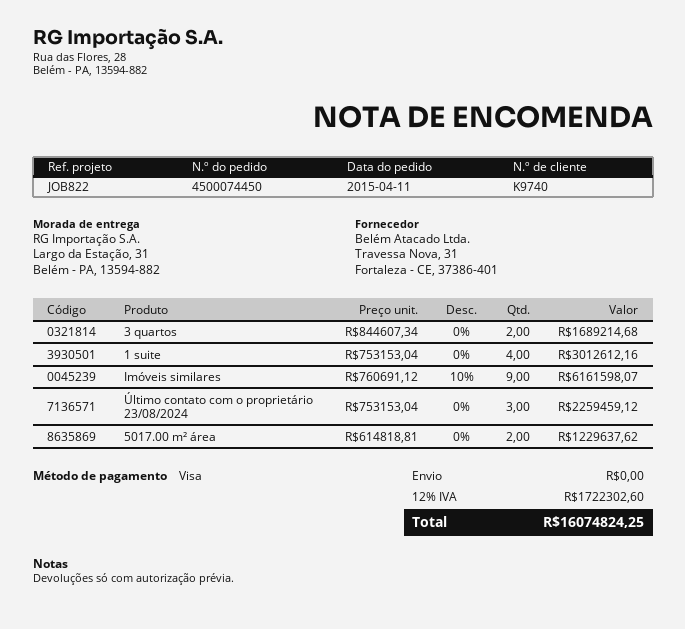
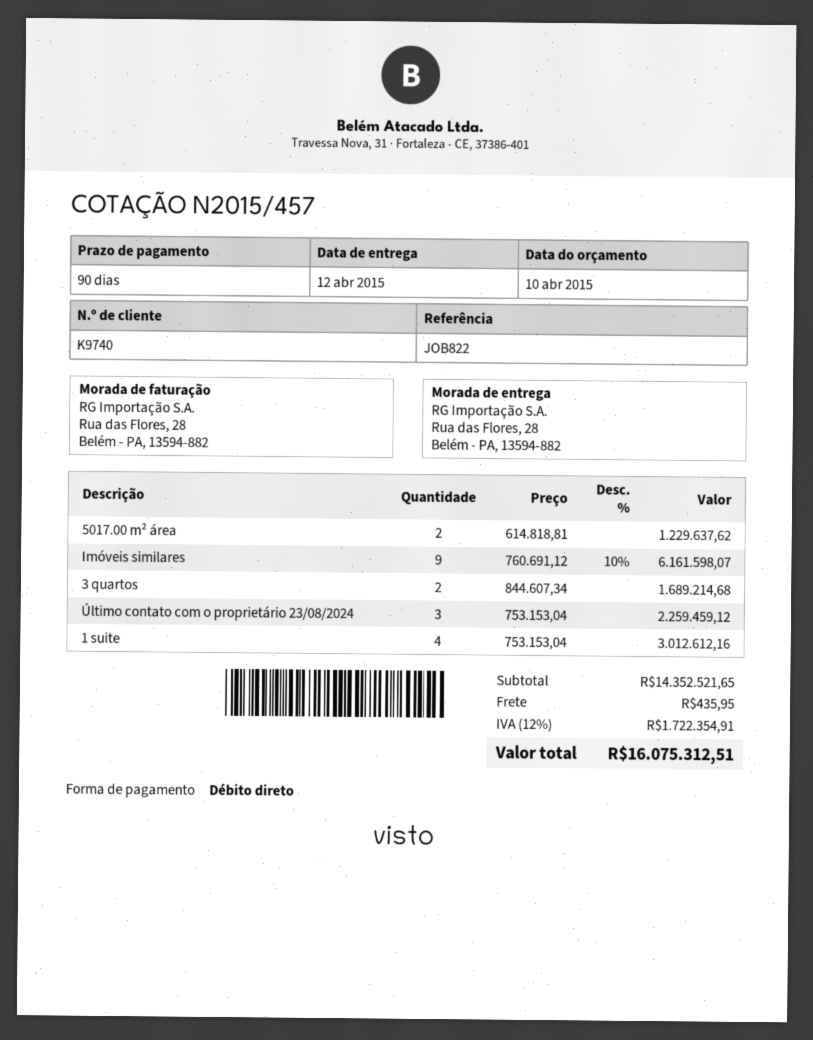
payment method: Visa -> direct debit
ship to: Largo da Estação, 31, Belém - PA, 13594-882 -> Rua das Flores, 28, Belém - PA, 13594-882
shipping: 0.00 -> 435.95
tax: 12% = 1722302.60 -> 12% = 1722354.91
total: 16074824.25 -> 16075312.51

